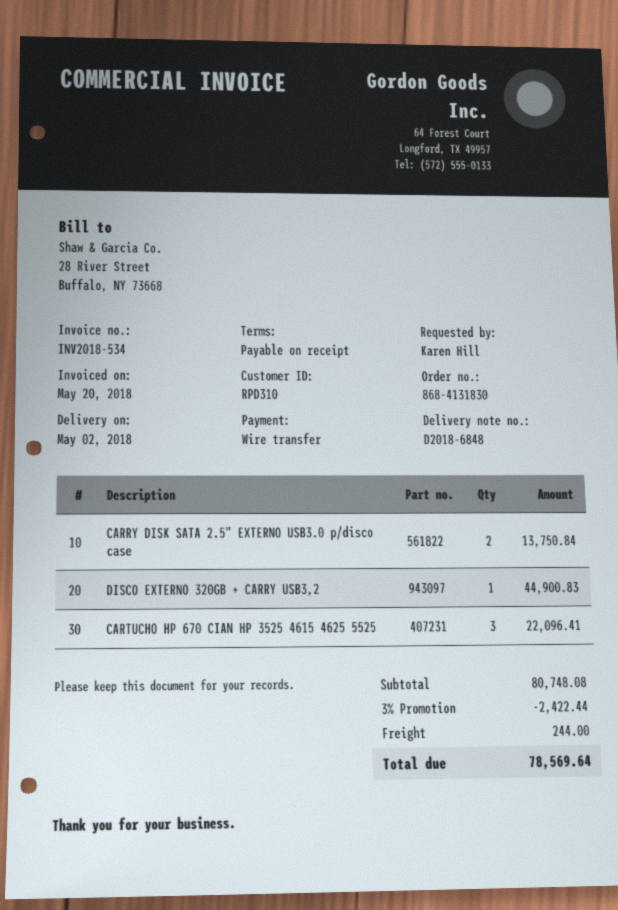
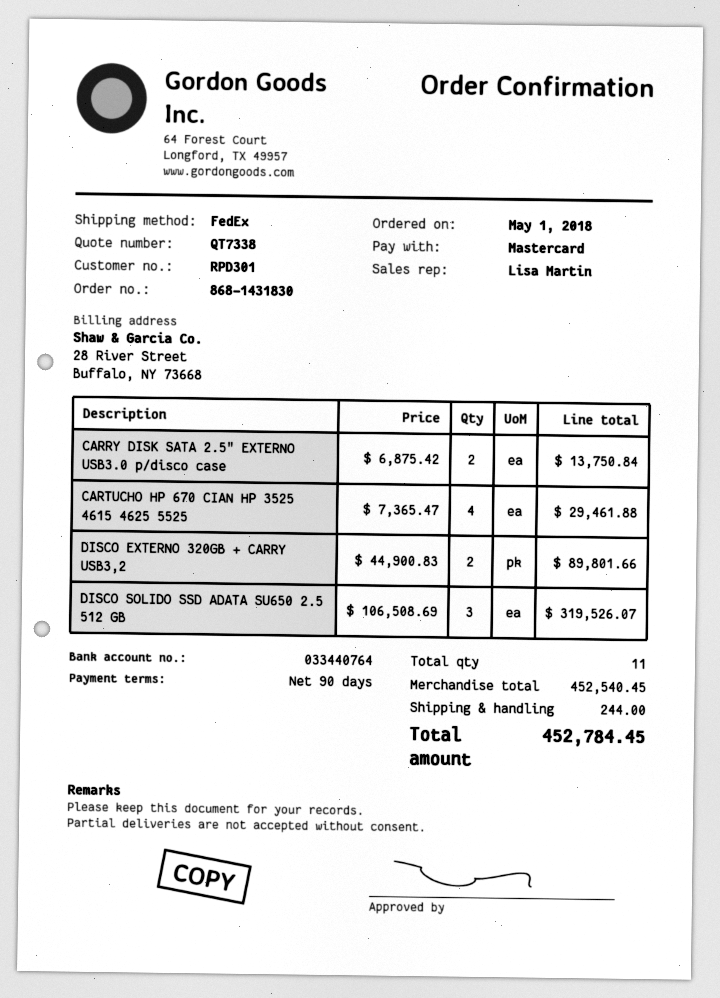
order number: 868-4131830 -> 868-1431830
payment terms: on receipt -> 90 days
customer number: RPD310 -> RPD301
payment method: bank transfer -> Mastercard
DISCO EXTERNO 320GB + CARRY USB3,2: 1 for 44900.83 -> 2 for 89801.66
CARTUCHO HP 670 CIAN HP 3525 4615 4625 5525: 3 for 22096.41 -> 4 for 29461.88
DISCO SOLIDO SSD ADATA SU650 2.5 512 GB: none -> 3 for 319526.07
subtotal: 80748.08 -> 452540.45
discount: 3% = 2422.44 -> none
total: 78569.64 -> 452784.45

